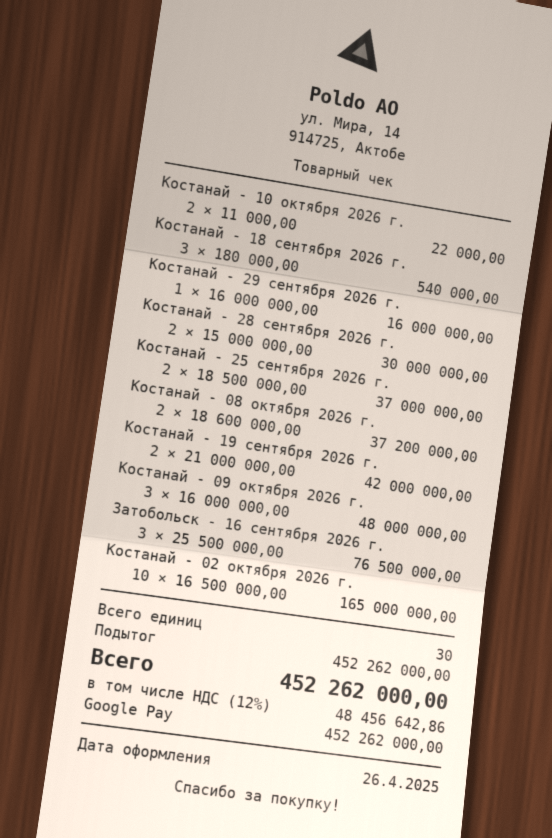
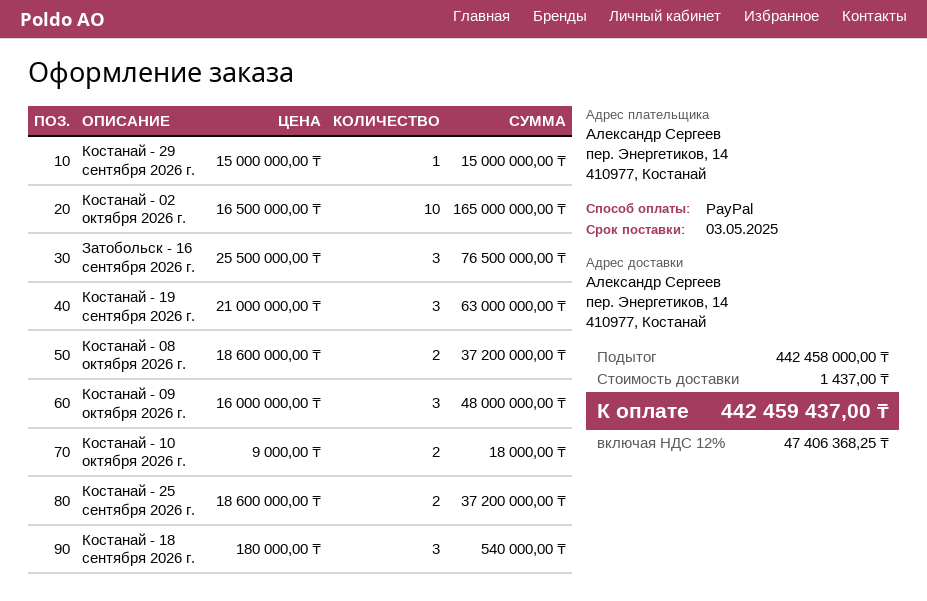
payment method: Google Pay -> PayPal
Костанай - 10 октября 2026 г.: 2 x 11000.00 = 22000.00 -> 2 x 9000.00 = 18000.00
Костанай - 29 сентября 2026 г.: 1 x 16000000.00 = 16000000.00 -> 1 x 15000000.00 = 15000000.00
Костанай - 28 сентября 2026 г.: 2 x 15000000.00 = 30000000.00 -> none
Костанай - 25 сентября 2026 г.: 2 x 18500000.00 = 37000000.00 -> 2 x 18600000.00 = 37200000.00
Костанай - 19 сентября 2026 г.: 2 x 21000000.00 = 42000000.00 -> 3 x 21000000.00 = 63000000.00
subtotal: 452262000.00 -> 442458000.00
shipping: none -> 1437.00
tax: 12% = 48456642.86 -> 12% = 47406368.25
total: 452262000.00 -> 442459437.00

